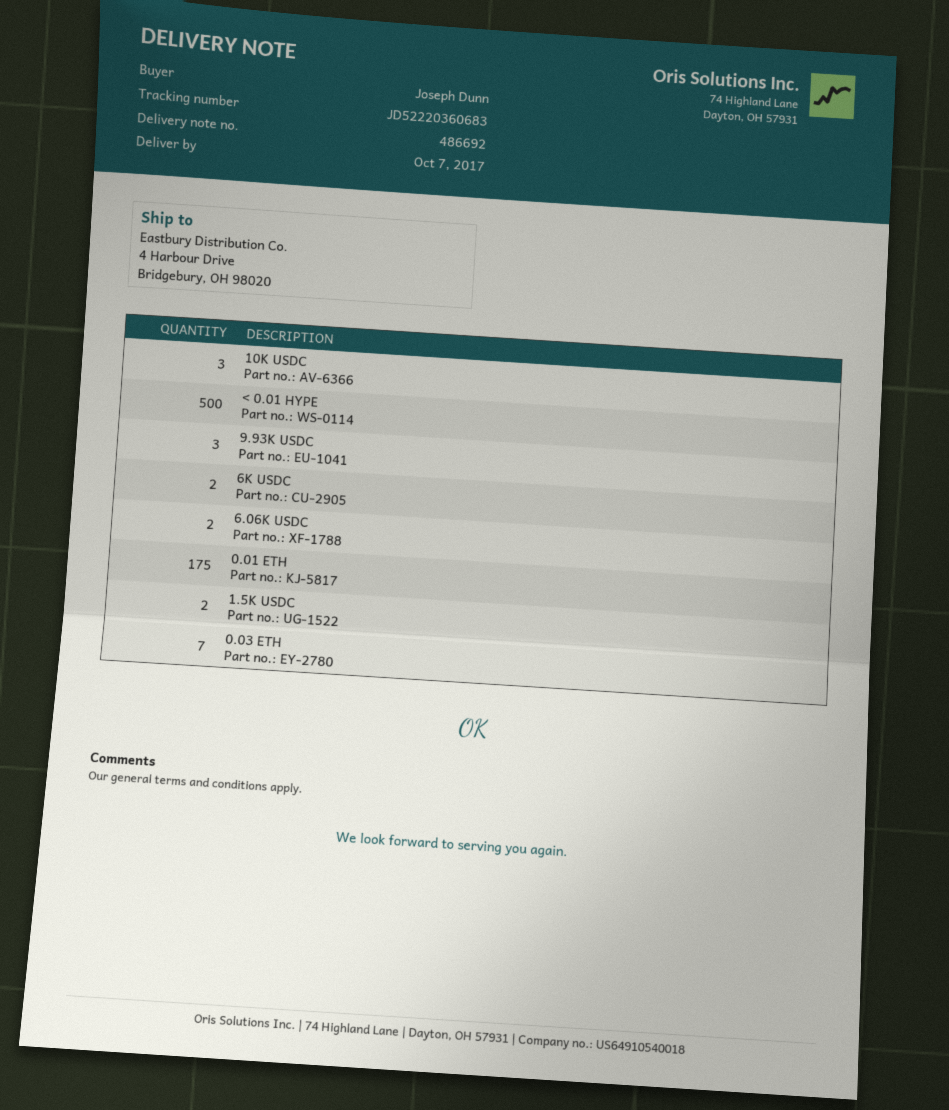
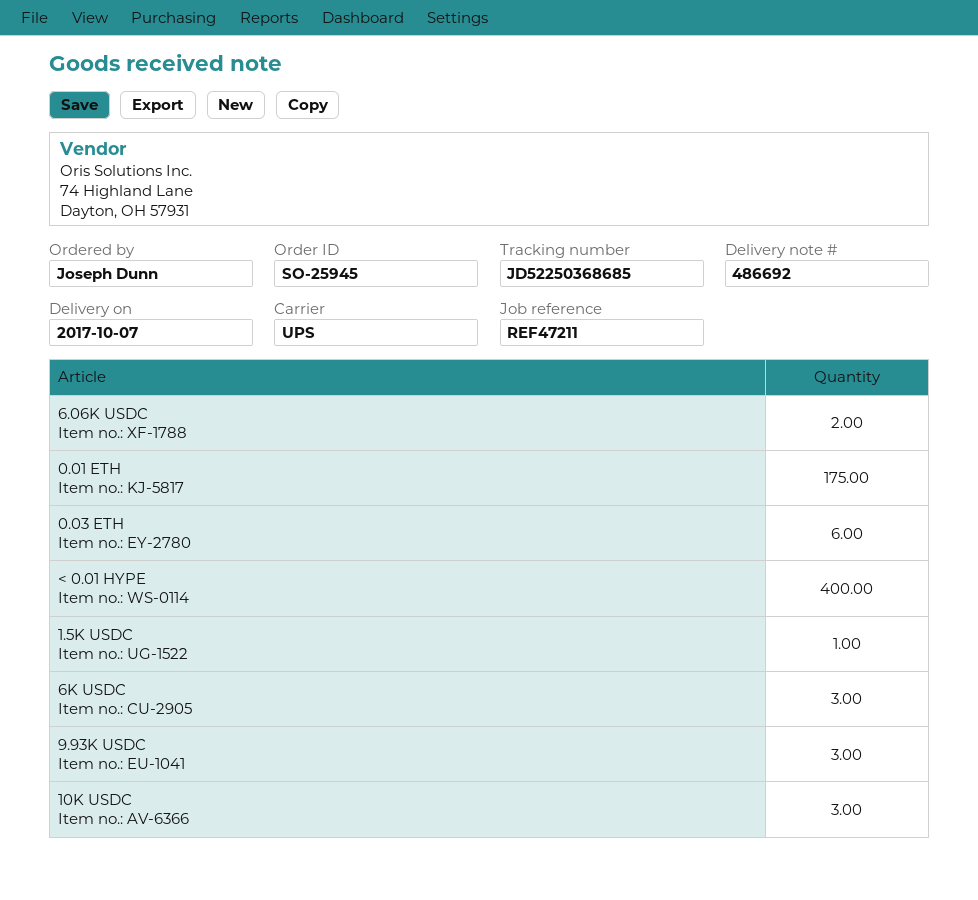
tracking number: JD52220360683 -> JD52250368685
< 0.01 HYPE: 500 -> 400
6K USDC: 2 -> 3
1.5K USDC: 2 -> 1
0.03 ETH: 7 -> 6

